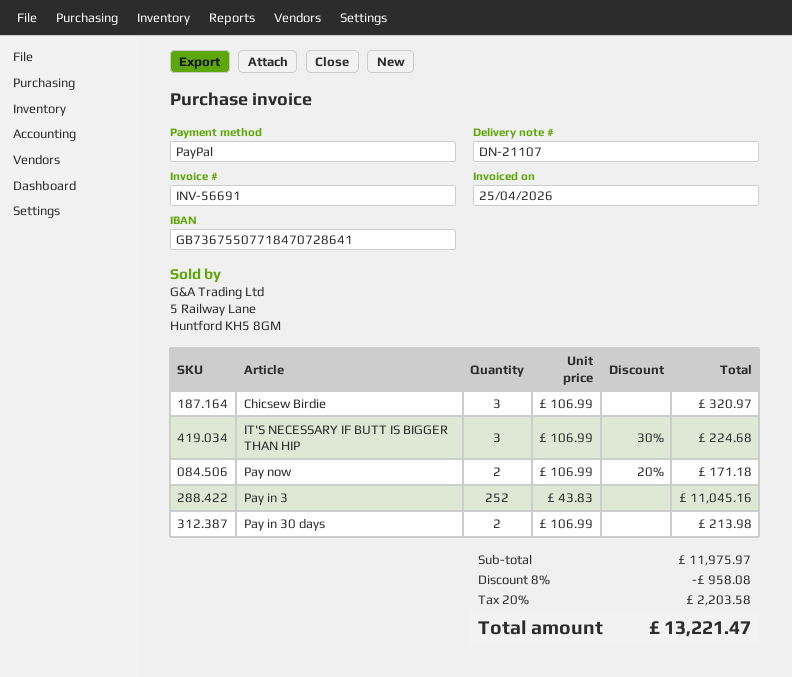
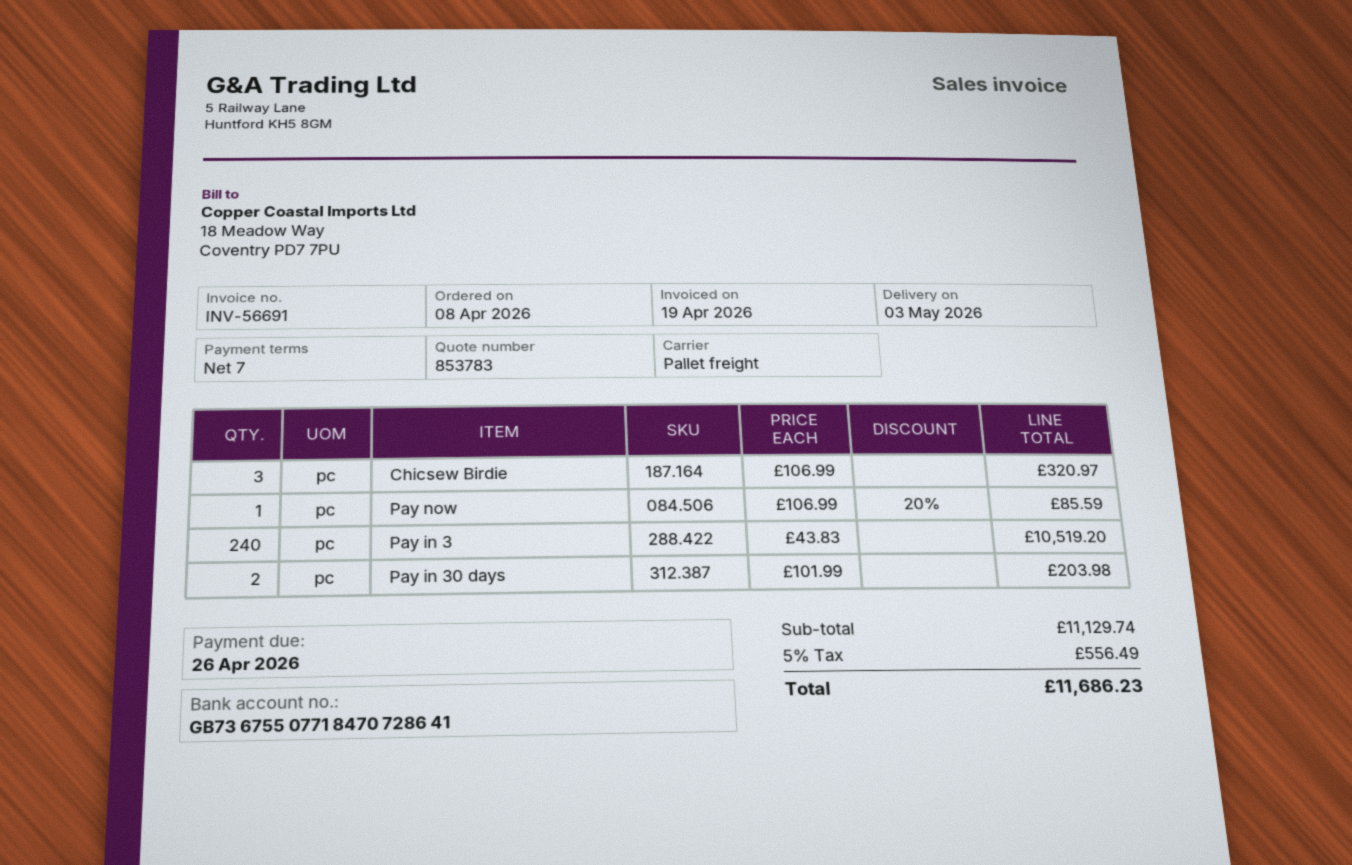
invoice date: 2026-04-25 -> 2026-04-19
IT'S NECESSARY IF BUTT IS BIGGER THAN HIP: 3 x 106.99 - 30% = 224.68 -> none
Pay now: 2 x 106.99 - 20% = 171.18 -> 1 x 106.99 - 20% = 85.59
Pay in 3: 252 x 43.83 = 11045.16 -> 240 x 43.83 = 10519.20
Pay in 30 days: 2 x 106.99 = 213.98 -> 2 x 101.99 = 203.98
subtotal: 11975.97 -> 11129.74
discount: 8% = 958.08 -> none
tax: 20% = 2203.58 -> 5% = 556.49
total: 13221.47 -> 11686.23

